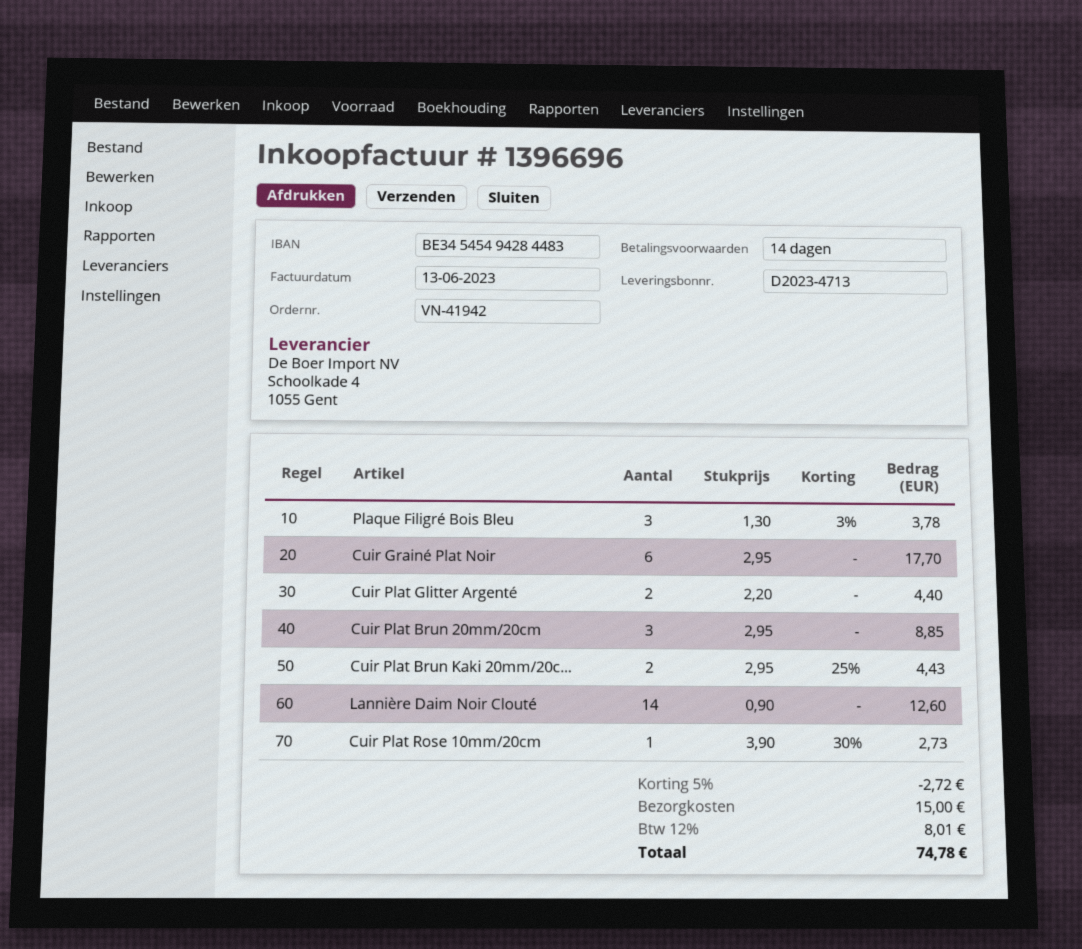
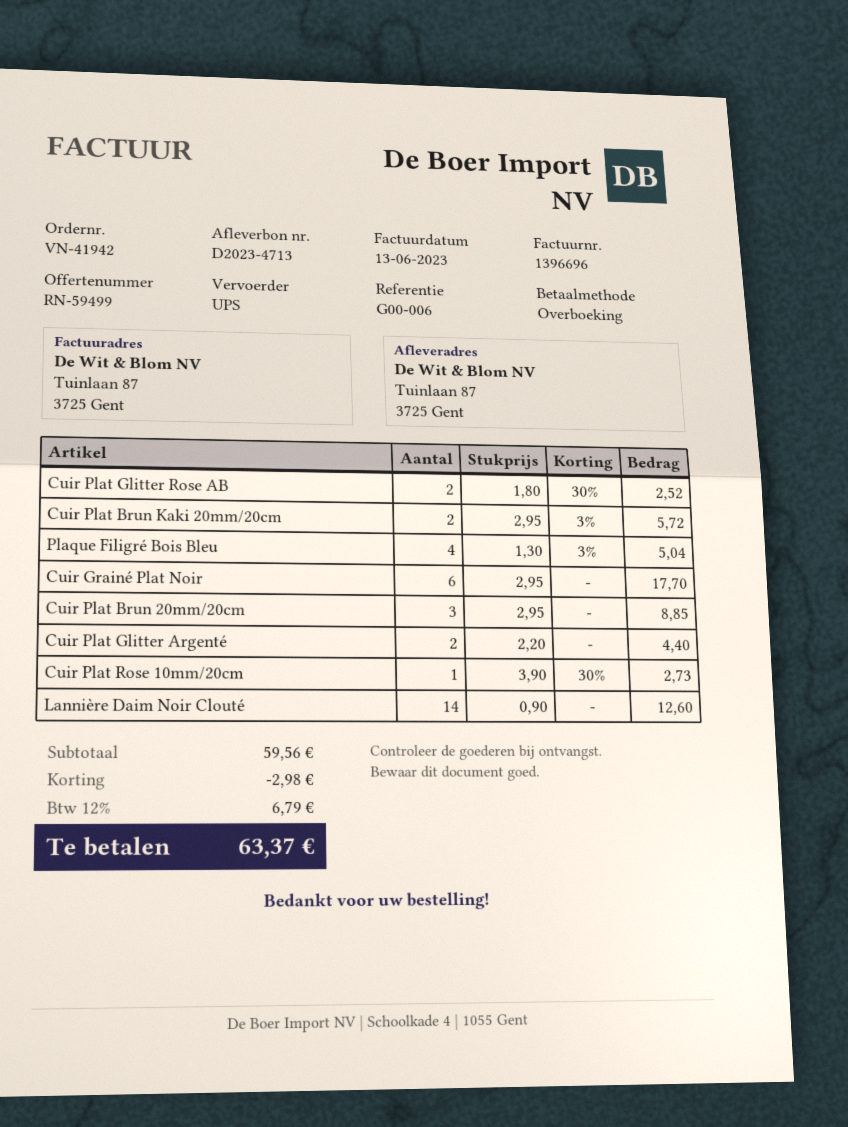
Plaque Filigré Bois Bleu: 3 x 1.30 - 3% = 3.78 -> 4 x 1.30 - 3% = 5.04
Cuir Plat Brun Kaki 20mm/20c...: 2 x 2.95 - 25% = 4.43 -> 2 x 2.95 - 3% = 5.72
Cuir Plat Glitter Rose AB: none -> 2 x 1.80 - 30% = 2.52
discount: 2.72 -> 2.98
shipping: 15.00 -> none
tax: 12% = 8.01 -> 12% = 6.79
total: 74.78 -> 63.37

